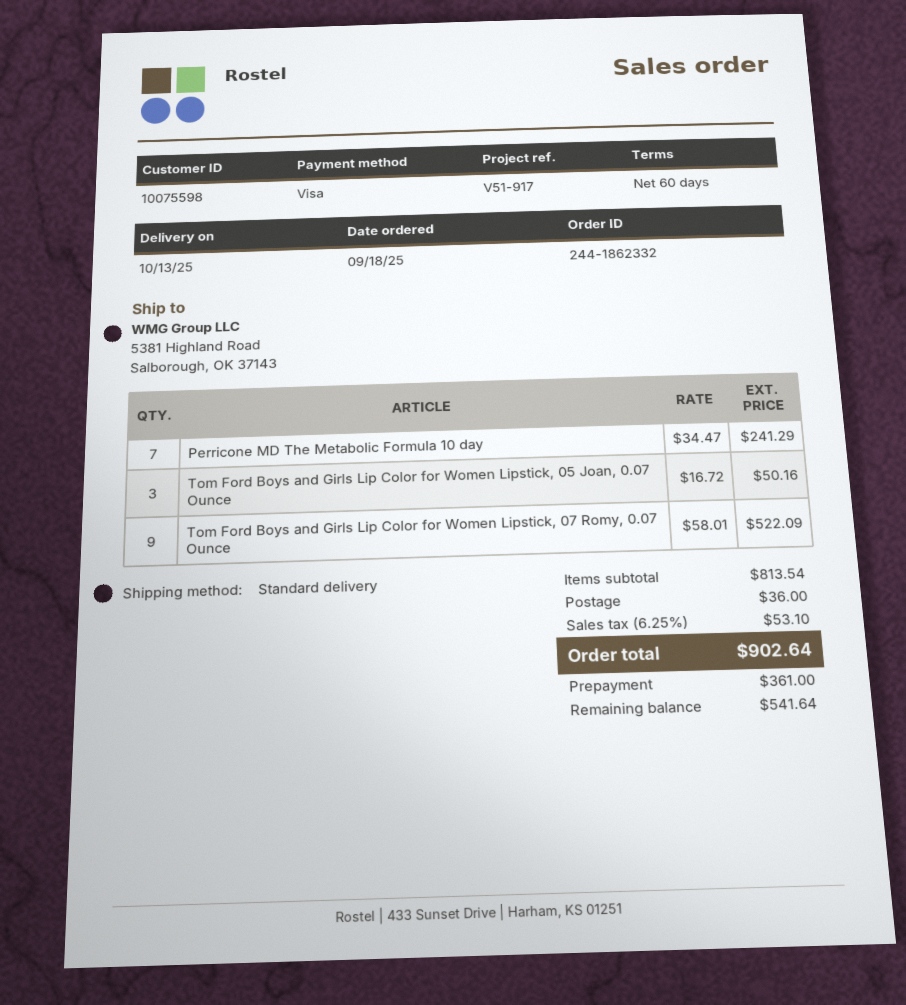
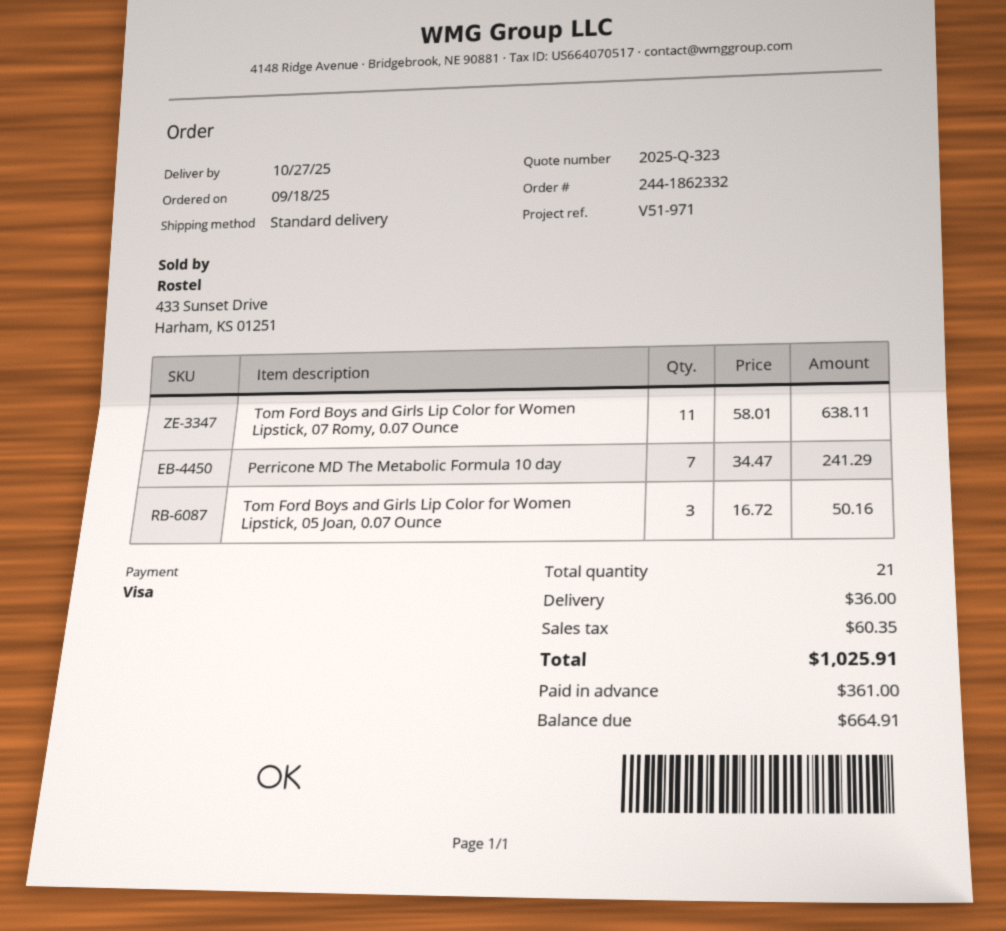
delivery date: 2025-10-13 -> 2025-10-27
reference: V51-917 -> V51-971
Tom Ford Boys and Girls Lip Color for Women Lipstick, 07 Romy, 0.07 Ounce: 9 x 58.01 = 522.09 -> 11 x 58.01 = 638.11
tax: 53.10 -> 60.35
total: 902.64 -> 1025.91
balance: 541.64 -> 664.91

